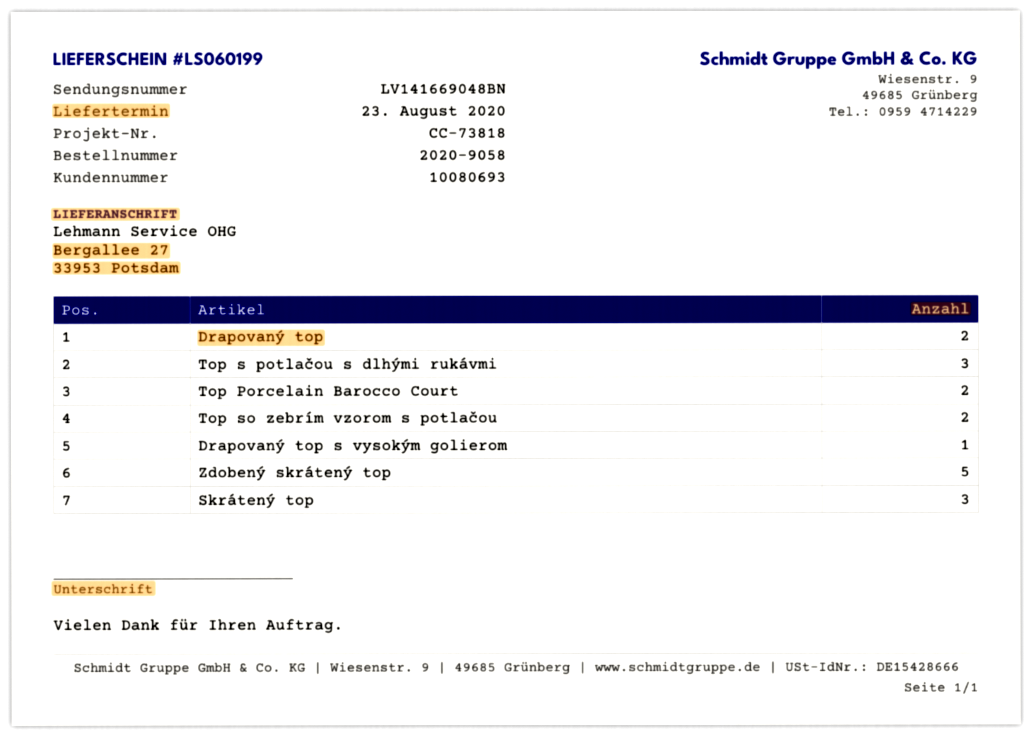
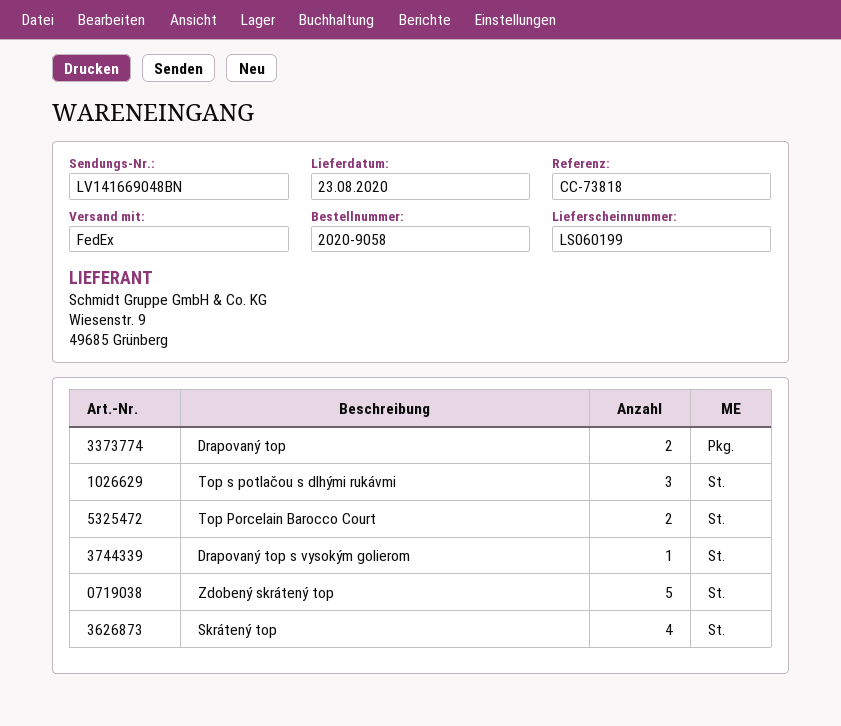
Top so zebrím vzorom s potlačou: 2 -> none
Skrátený top: 3 -> 4

